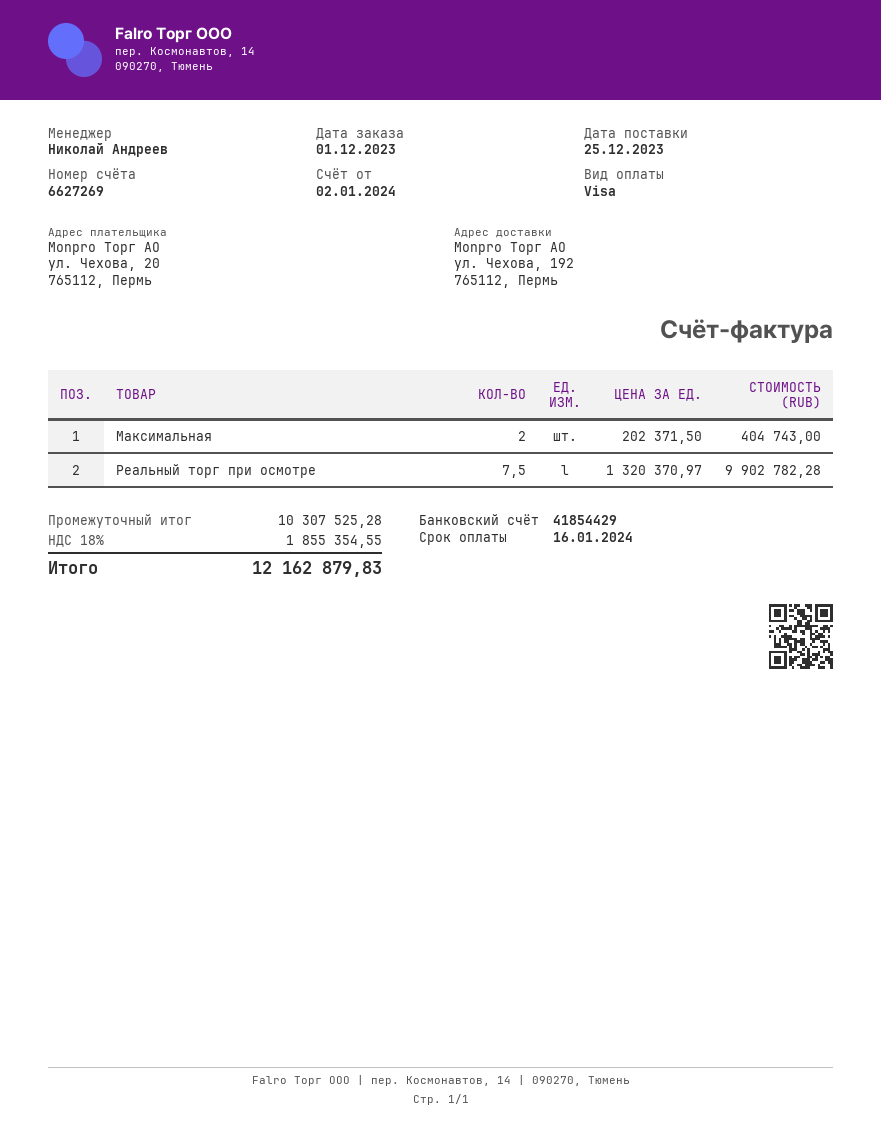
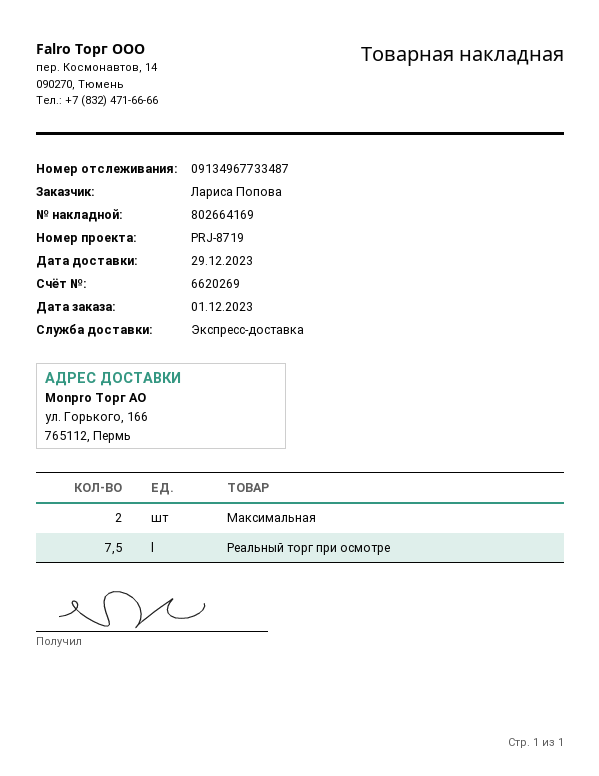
delivery date: 2023-12-25 -> 2023-12-29
invoice number: 6627269 -> 6620269
ship to: ул. Чехова, 192, 765112, Пермь -> ул. Горького, 166, 765112, Пермь

